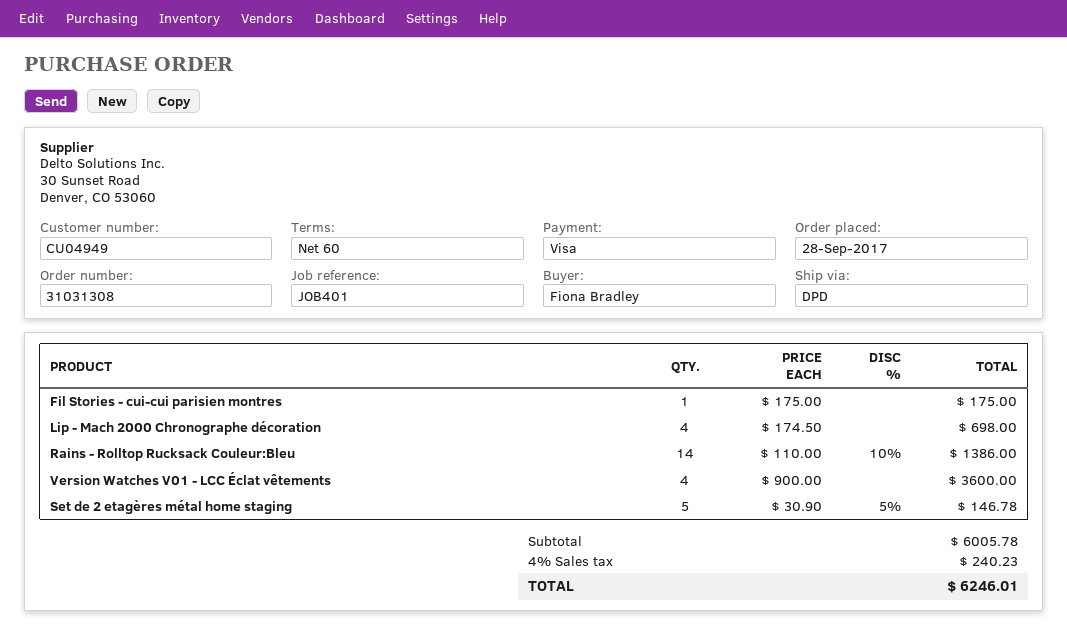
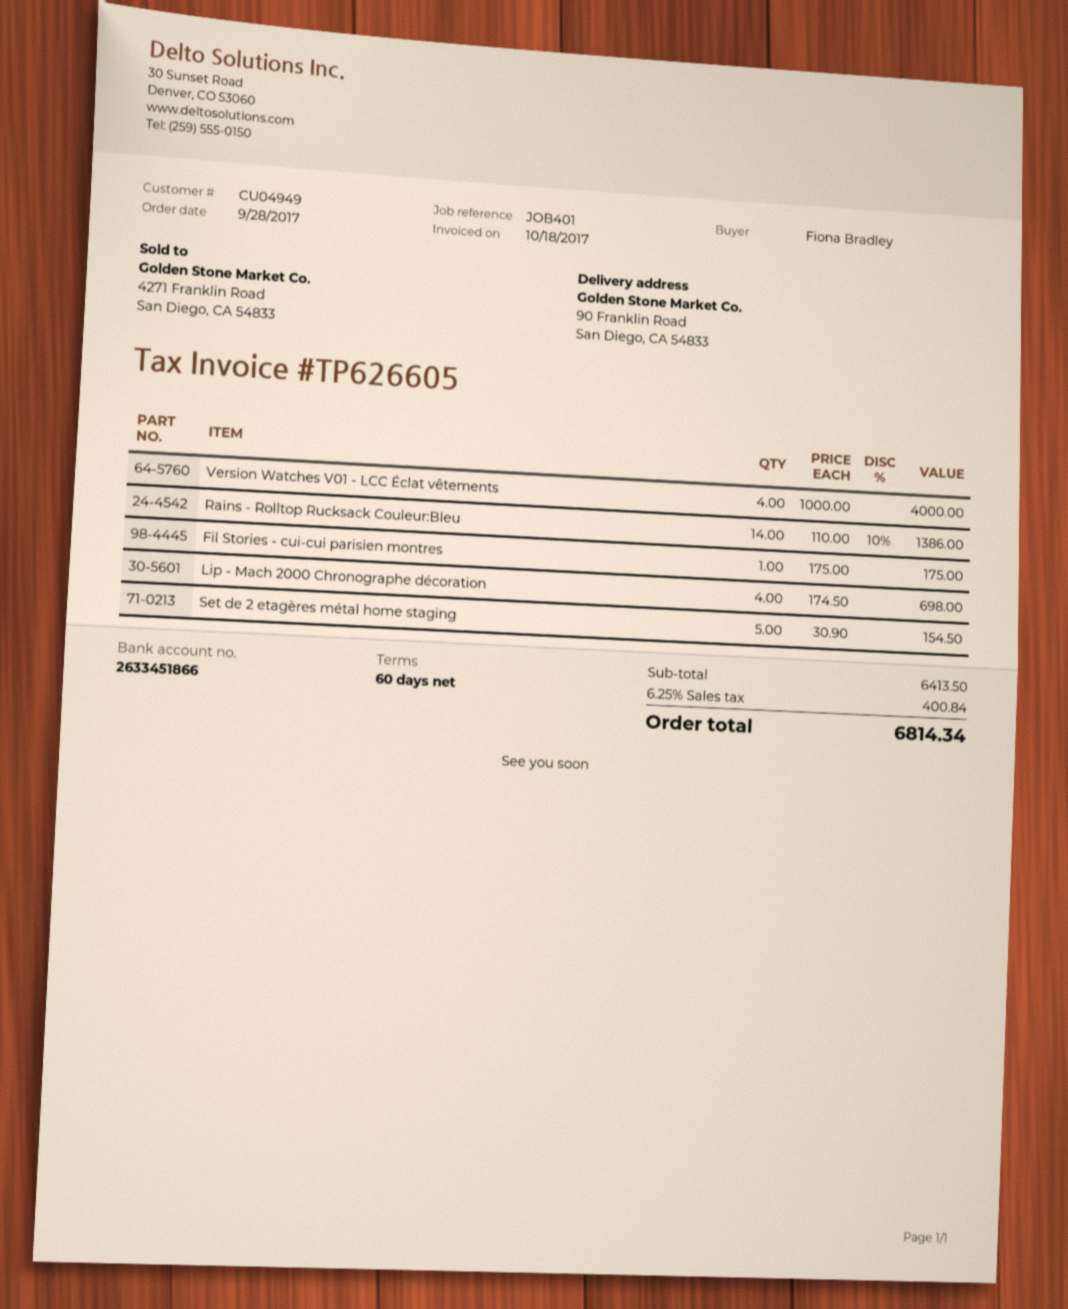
Version Watches V01 - LCC Éclat vêtements: 4 x 900.00 = 3600.00 -> 4 x 1000.00 = 4000.00
Set de 2 etagères métal home staging: 5 x 30.90 - 5% = 146.78 -> 5 x 30.90 = 154.50
subtotal: 6005.78 -> 6413.50
tax: 4% = 240.23 -> 6.25% = 400.84
total: 6246.01 -> 6814.34

